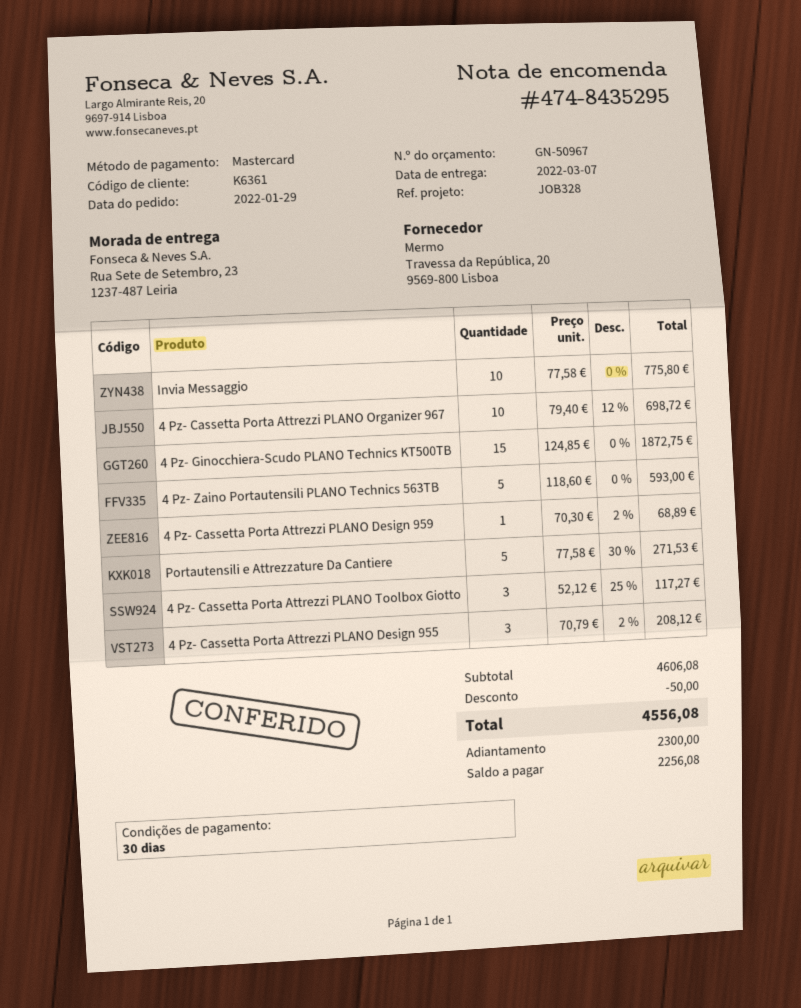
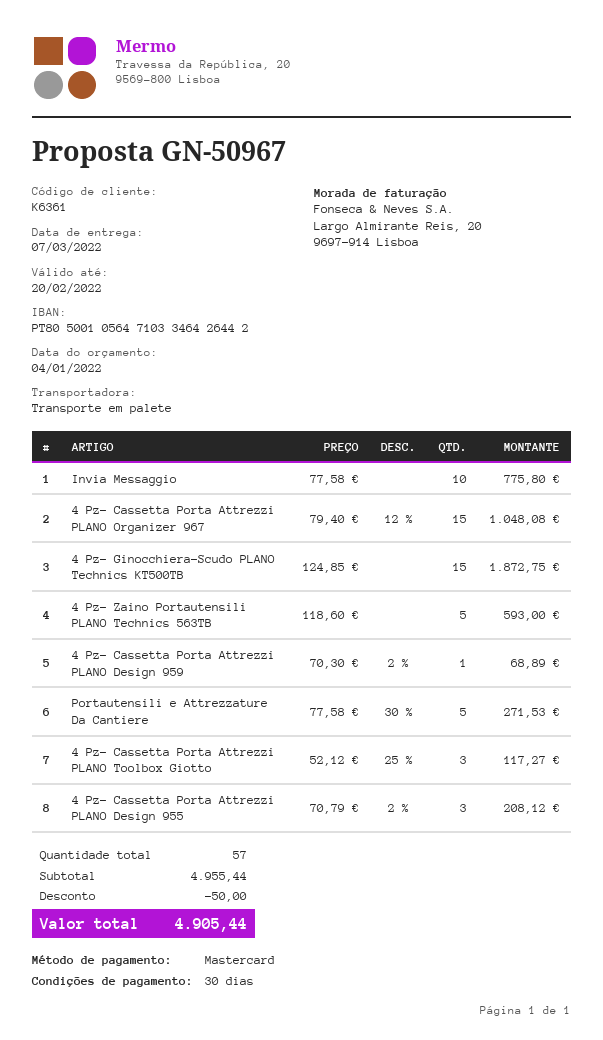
4 Pz- Cassetta Porta Attrezzi PLANO Organizer 967: 10 x 79.40 - 12% = 698.72 -> 15 x 79.40 - 12% = 1048.08
subtotal: 4606.08 -> 4955.44
total: 4556.08 -> 4905.44

